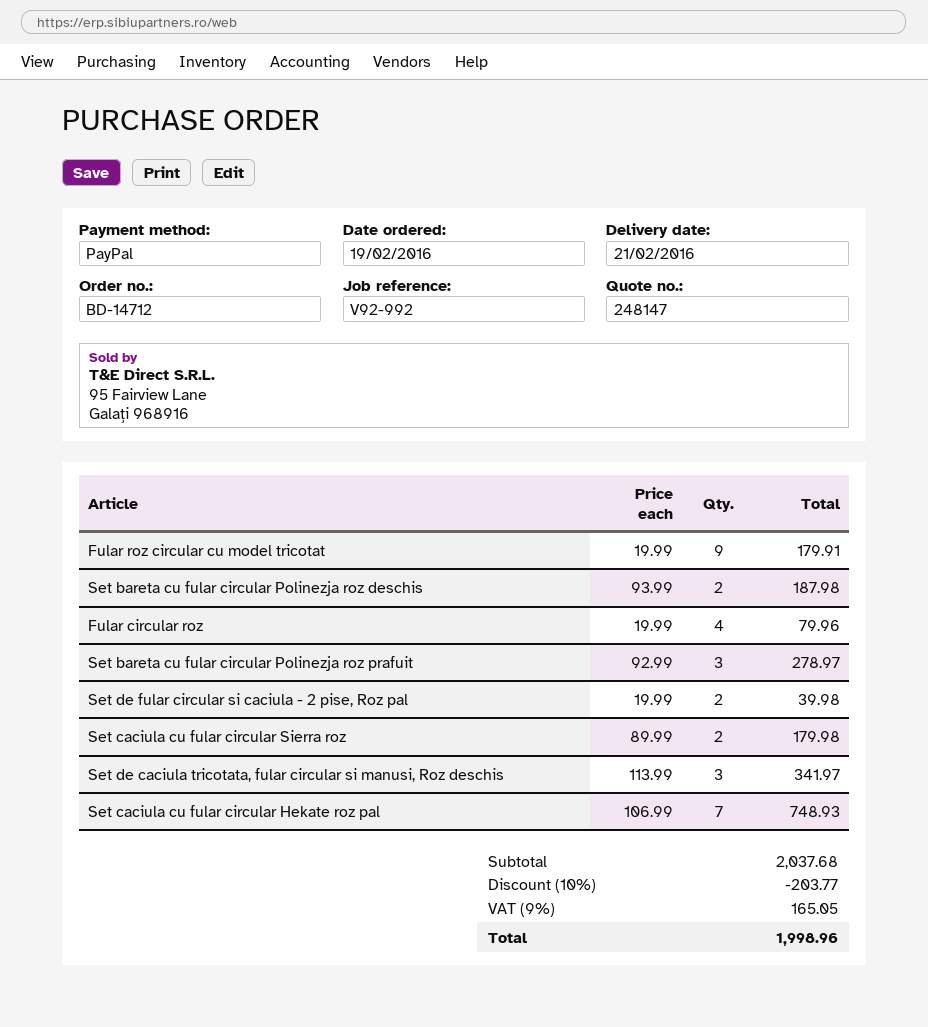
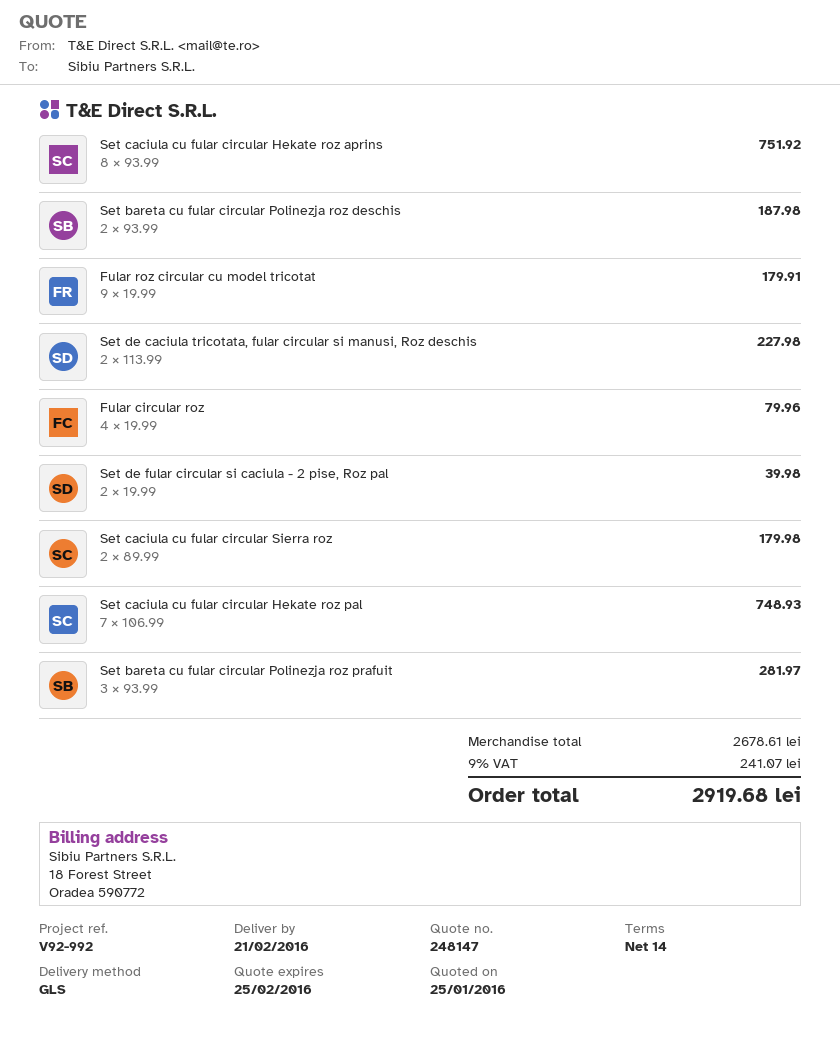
Set bareta cu fular circular Polinezja roz prafuit: 3 x 92.99 = 278.97 -> 3 x 93.99 = 281.97
Set de caciula tricotata, fular circular si manusi, Roz deschis: 3 x 113.99 = 341.97 -> 2 x 113.99 = 227.98
Set caciula cu fular circular Hekate roz aprins: none -> 8 x 93.99 = 751.92
subtotal: 2037.68 -> 2678.61
discount: 10% = 203.77 -> none
tax: 9% = 165.05 -> 9% = 241.07
total: 1998.96 -> 2919.68

